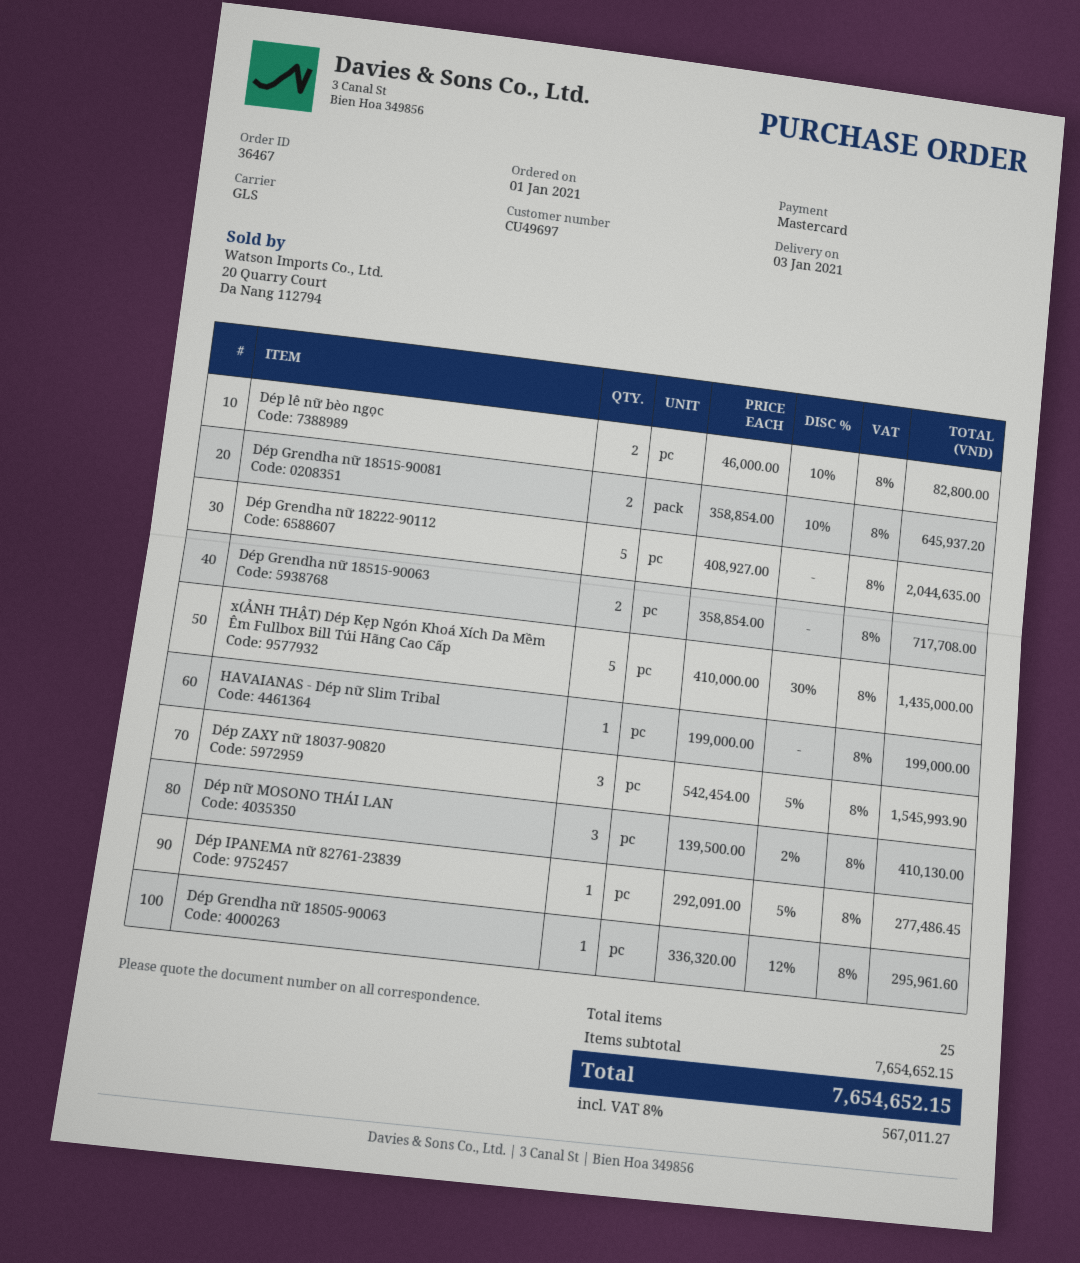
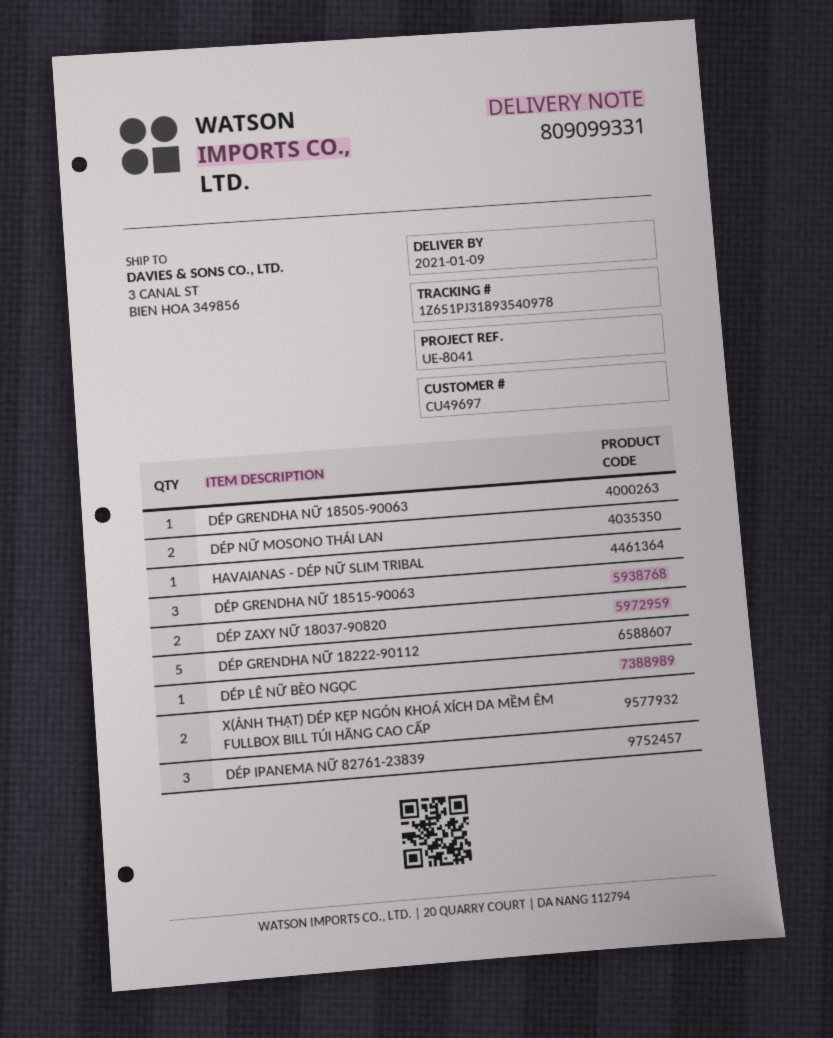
delivery date: 2021-01-03 -> 2021-01-09
Dép lê nữ bèo ngọc: 2 -> 1
Dép Grendha nữ 18515-90081: 2 -> none
Dép Grendha nữ 18515-90063: 2 -> 3
x(ẢNH THẬT) Dép Kẹp Ngón Khoá Xích Da Mềm Êm Fullbox Bill Túi Hãng Cao Cấp: 5 -> 2
Dép ZAXY nữ 18037-90820: 3 -> 2
Dép nữ MOSONO THÁI LAN: 3 -> 2
Dép IPANEMA nữ 82761-23839: 1 -> 3

